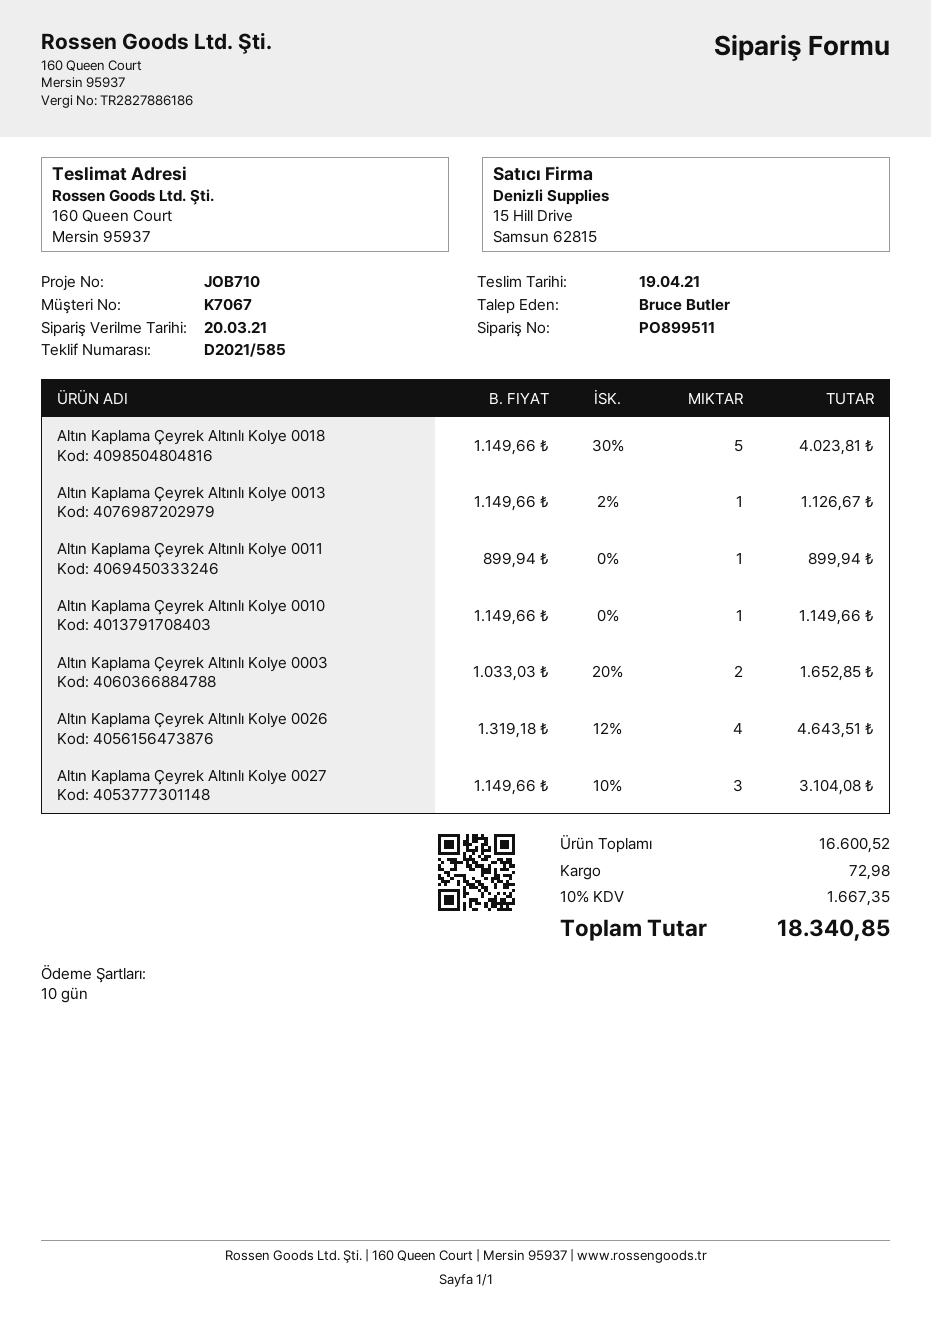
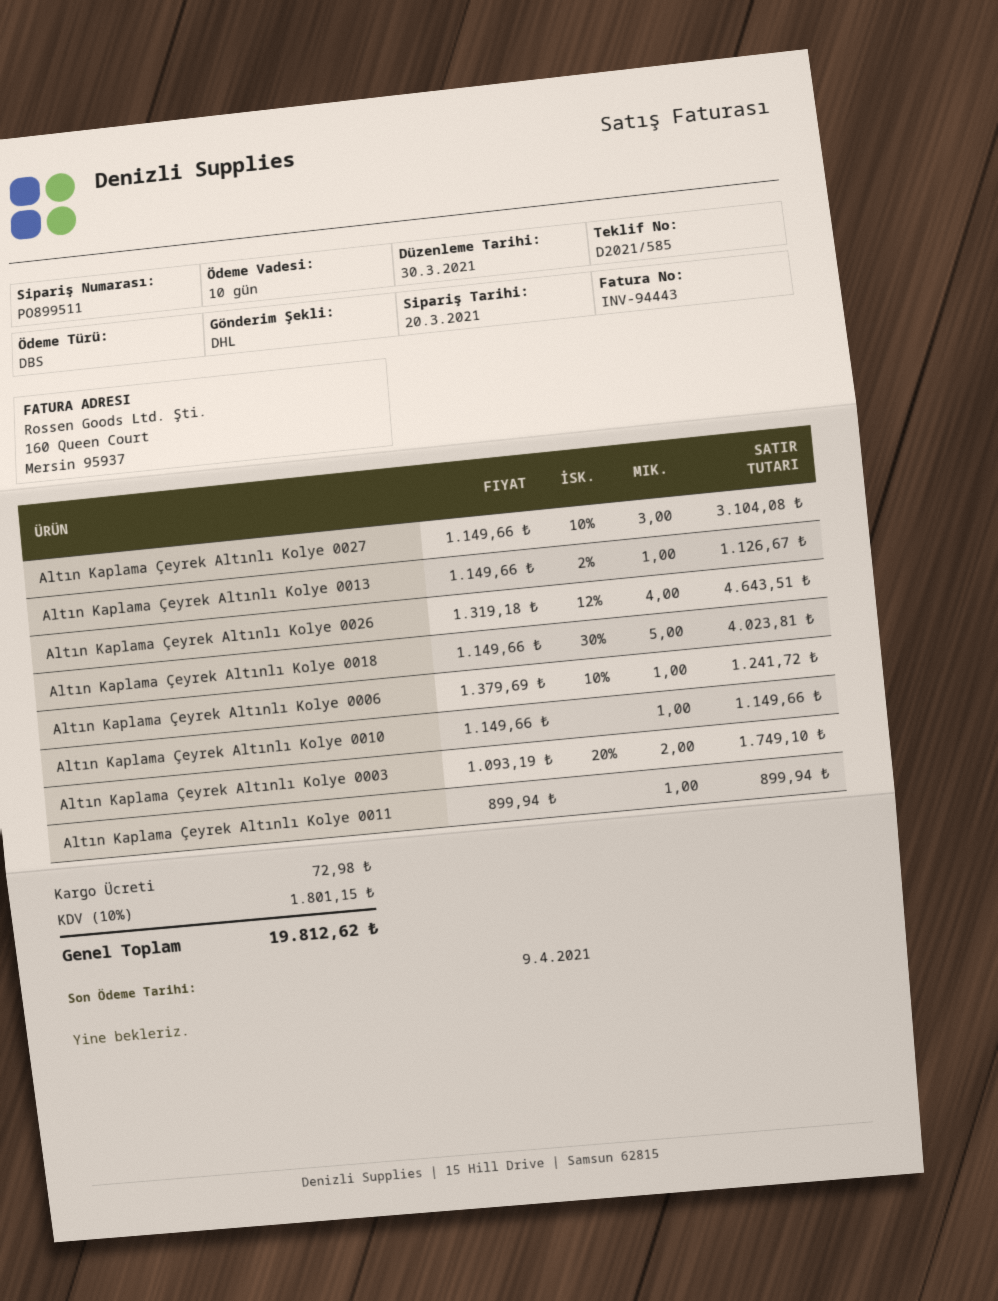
Altın Kaplama Çeyrek Altınlı Kolye 0003: 2 x 1033.03 - 20% = 1652.85 -> 2 x 1093.19 - 20% = 1749.10
Altın Kaplama Çeyrek Altınlı Kolye 0006: none -> 1 x 1379.69 - 10% = 1241.72
tax: 10% = 1667.35 -> 10% = 1801.15
total: 18340.85 -> 19812.62

